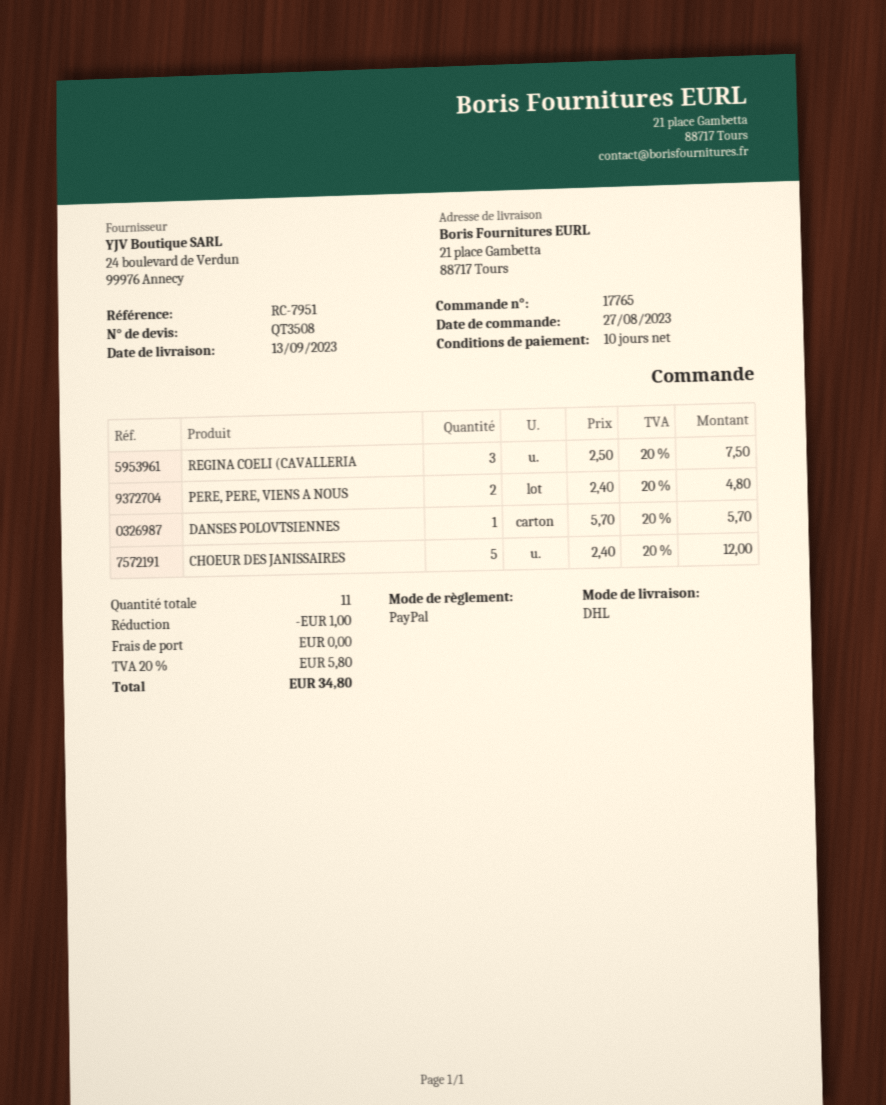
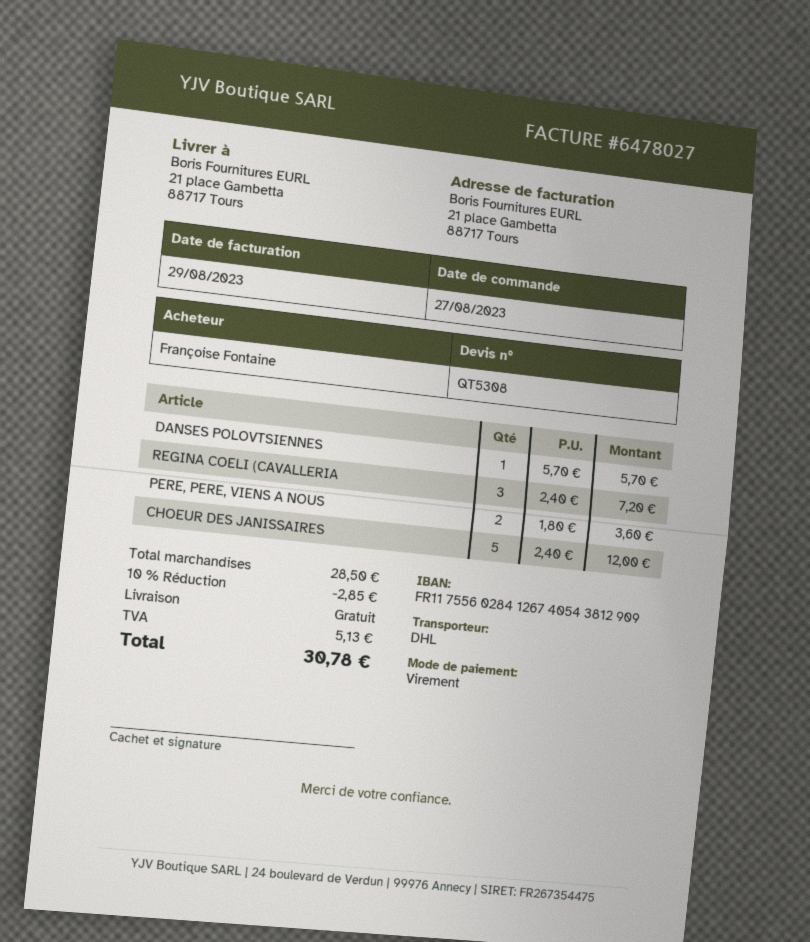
quote number: QT3508 -> QT5308
payment method: PayPal -> bank transfer
REGINA COELI (CAVALLERIA: 3 x 2.50 = 7.50 -> 3 x 2.40 = 7.20
PERE, PERE, VIENS A NOUS: 2 x 2.40 = 4.80 -> 2 x 1.80 = 3.60
discount: 1.00 -> 2.85
tax: 5.80 -> 5.13
total: 34.80 -> 30.78

